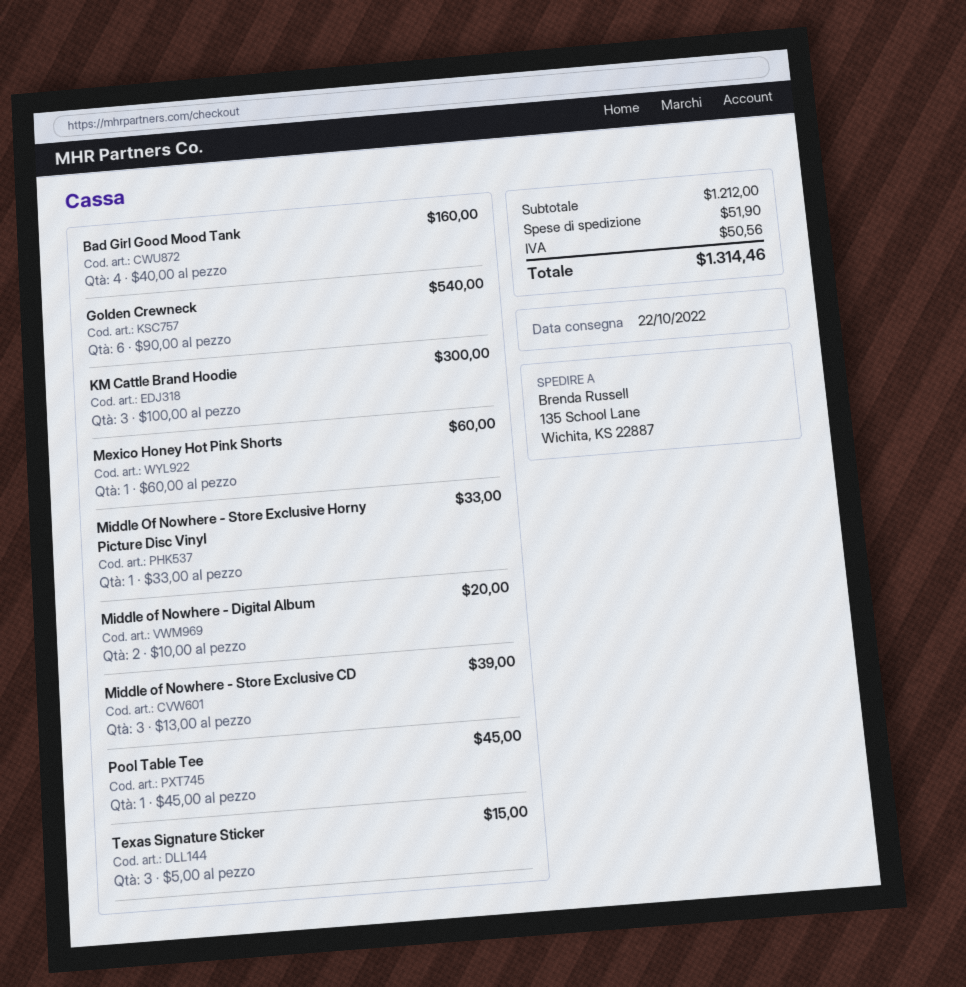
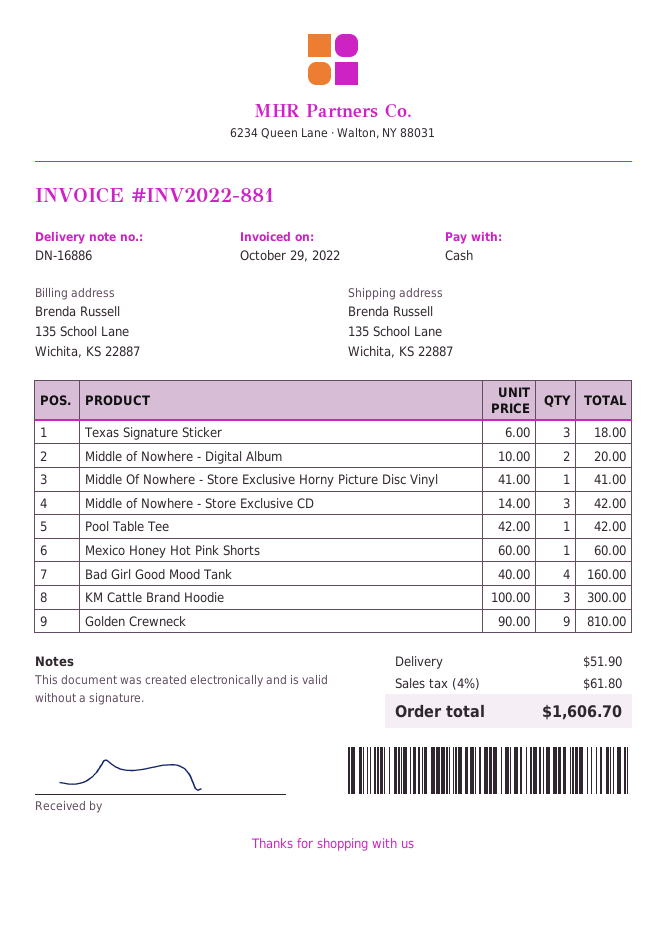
Golden Crewneck: 6 x 90.00 = 540.00 -> 9 x 90.00 = 810.00
Middle Of Nowhere - Store Exclusive Horny Picture Disc Vinyl: 1 x 33.00 = 33.00 -> 1 x 41.00 = 41.00
Middle of Nowhere - Store Exclusive CD: 3 x 13.00 = 39.00 -> 3 x 14.00 = 42.00
Pool Table Tee: 1 x 45.00 = 45.00 -> 1 x 42.00 = 42.00
Texas Signature Sticker: 3 x 5.00 = 15.00 -> 3 x 6.00 = 18.00
tax: 50.56 -> 61.80
total: 1314.46 -> 1606.70

